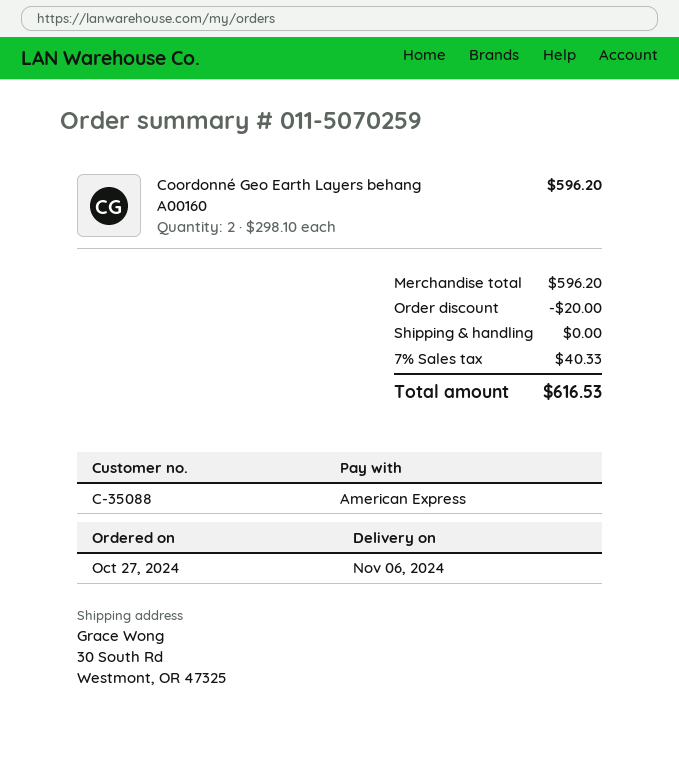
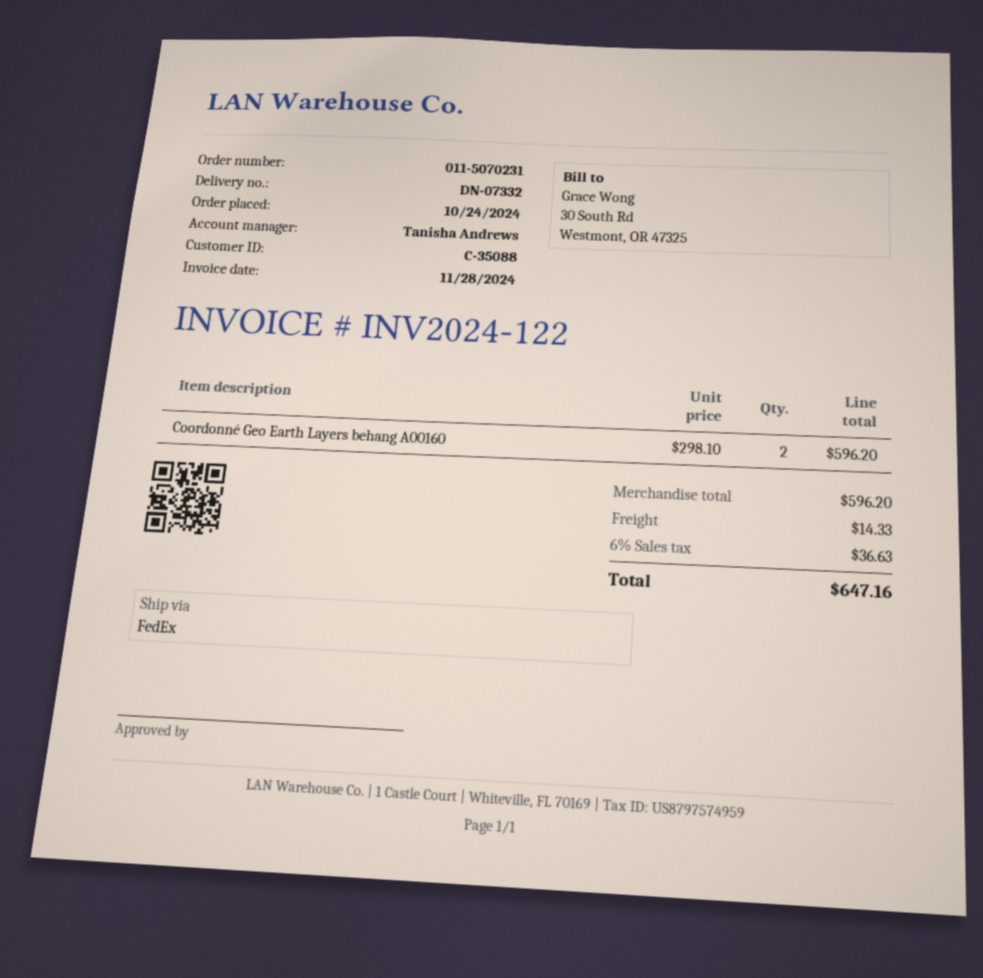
order number: 011-5070259 -> 011-5070231
order date: 2024-10-27 -> 2024-10-24
discount: 20.00 -> none
shipping: 0.00 -> 14.33
tax: 7% = 40.33 -> 6% = 36.63
total: 616.53 -> 647.16

